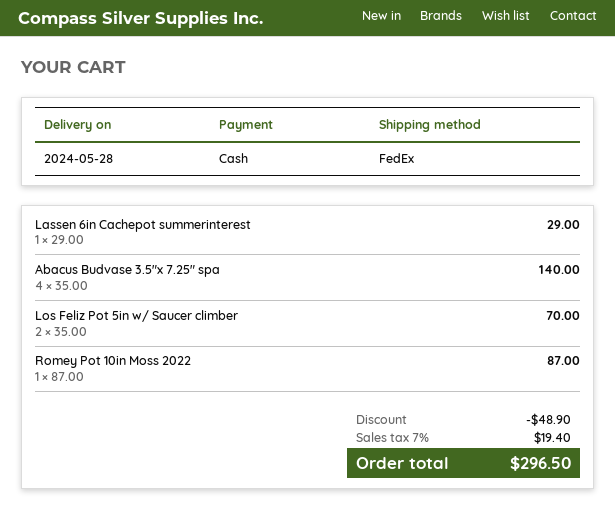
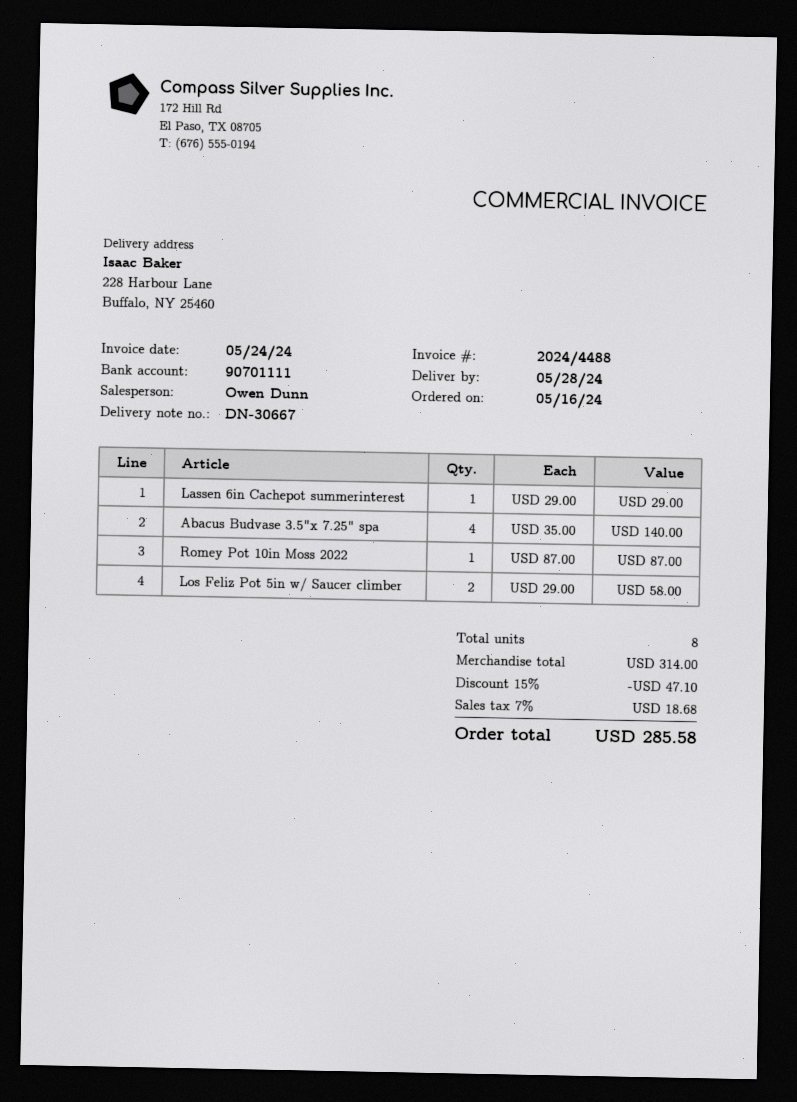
Los Feliz Pot 5in w/ Saucer climber: 2 x 35.00 = 70.00 -> 2 x 29.00 = 58.00
discount: 48.90 -> 47.10
tax: 7% = 19.40 -> 7% = 18.68
total: 296.50 -> 285.58

